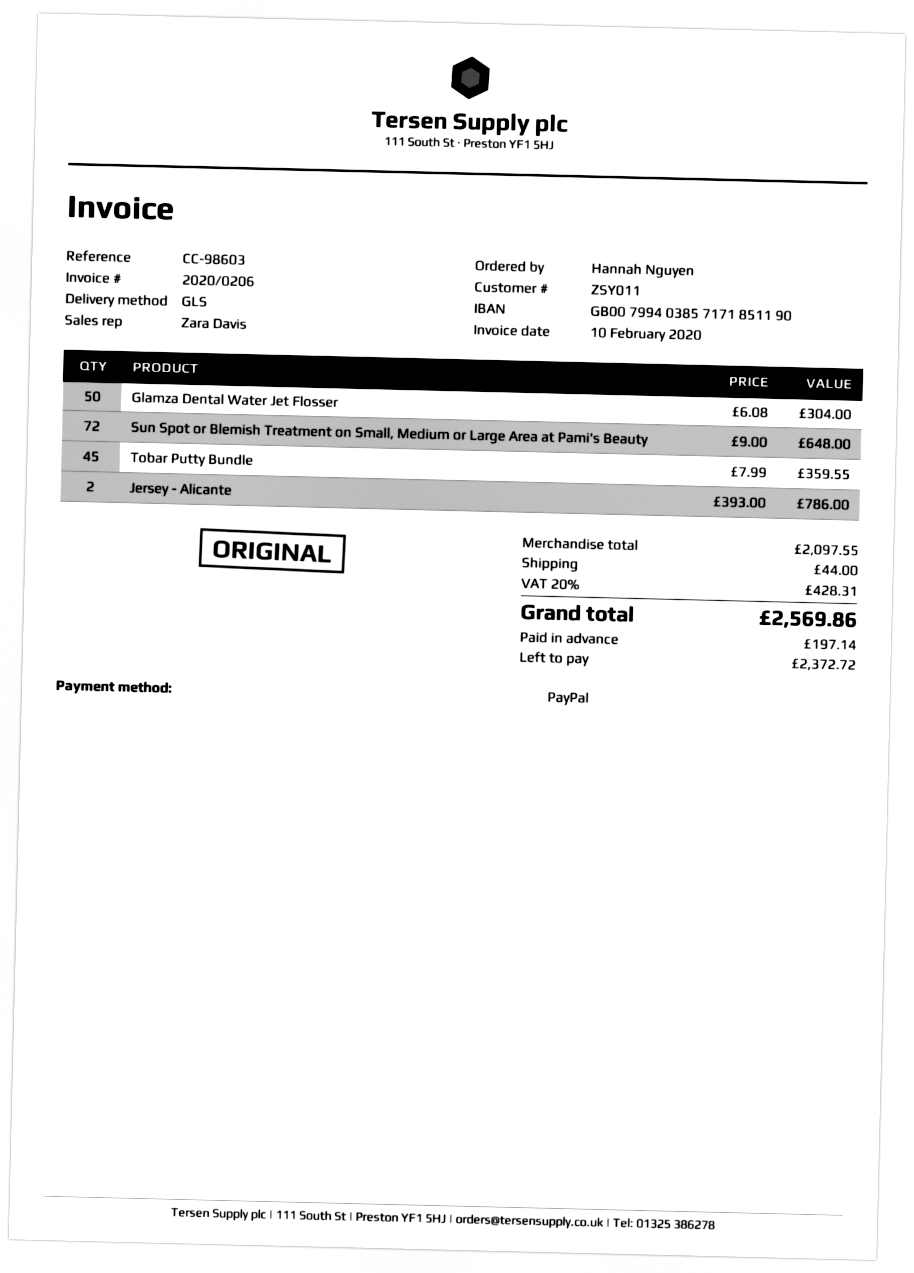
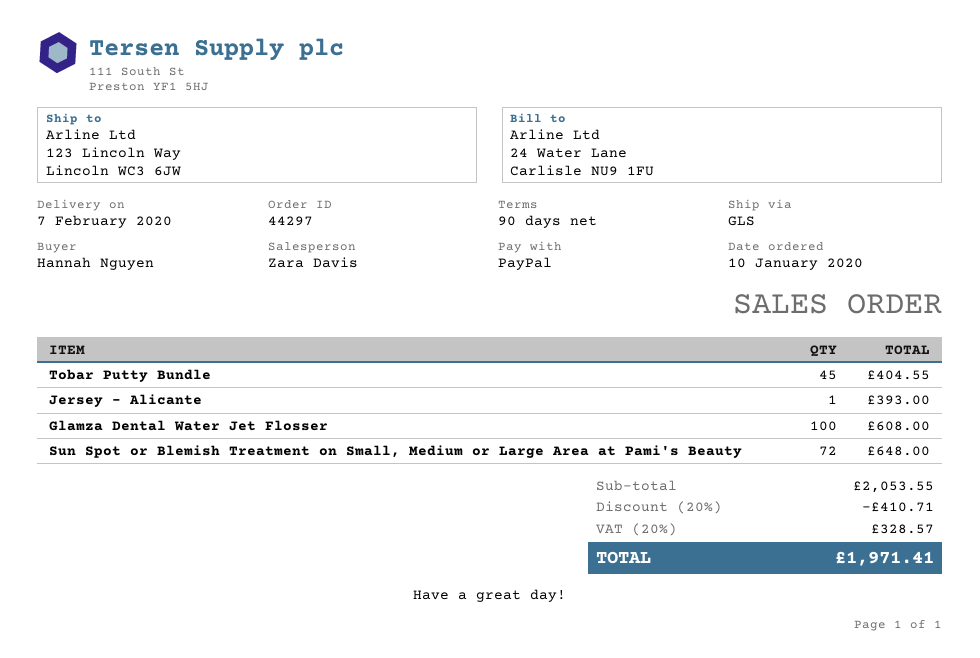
Glamza Dental Water Jet Flosser: 50 for 304.00 -> 100 for 608.00
Tobar Putty Bundle: 45 for 359.55 -> 45 for 404.55
Jersey - Alicante: 2 for 786.00 -> 1 for 393.00
subtotal: 2097.55 -> 2053.55
discount: none -> 20% = 410.71
shipping: 44.00 -> none
tax: 20% = 428.31 -> 20% = 328.57
total: 2569.86 -> 1971.41

